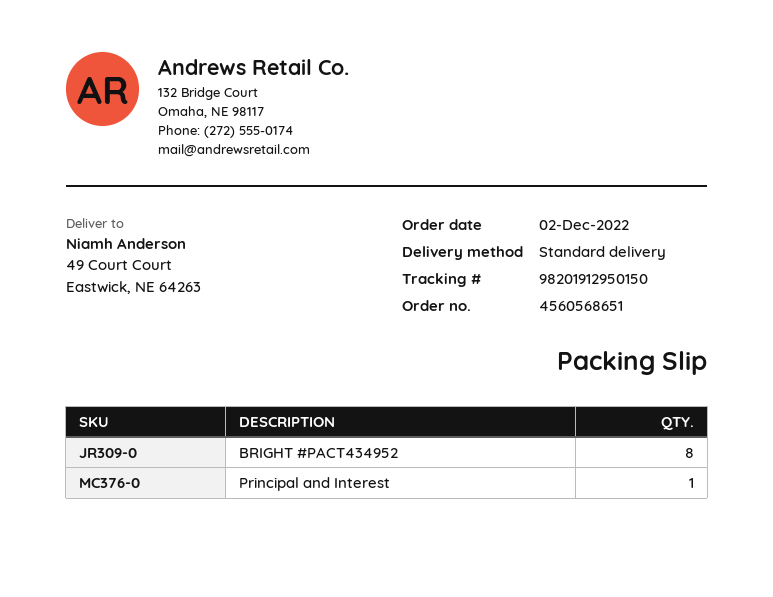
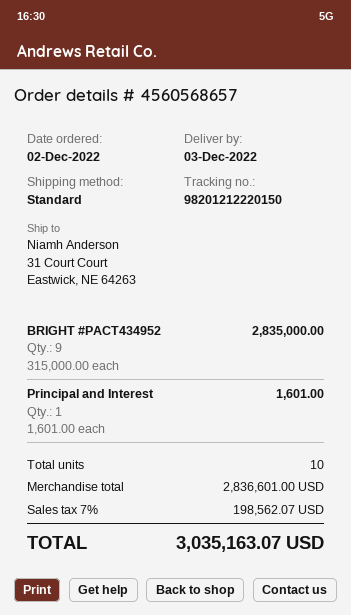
order number: 4560568651 -> 4560568657
tracking number: 98201912950150 -> 98201212220150
ship to: 49 Court Court, Eastwick, NE 64263 -> 31 Court Court, Eastwick, NE 64263
BRIGHT #PACT434952: 8 -> 9

